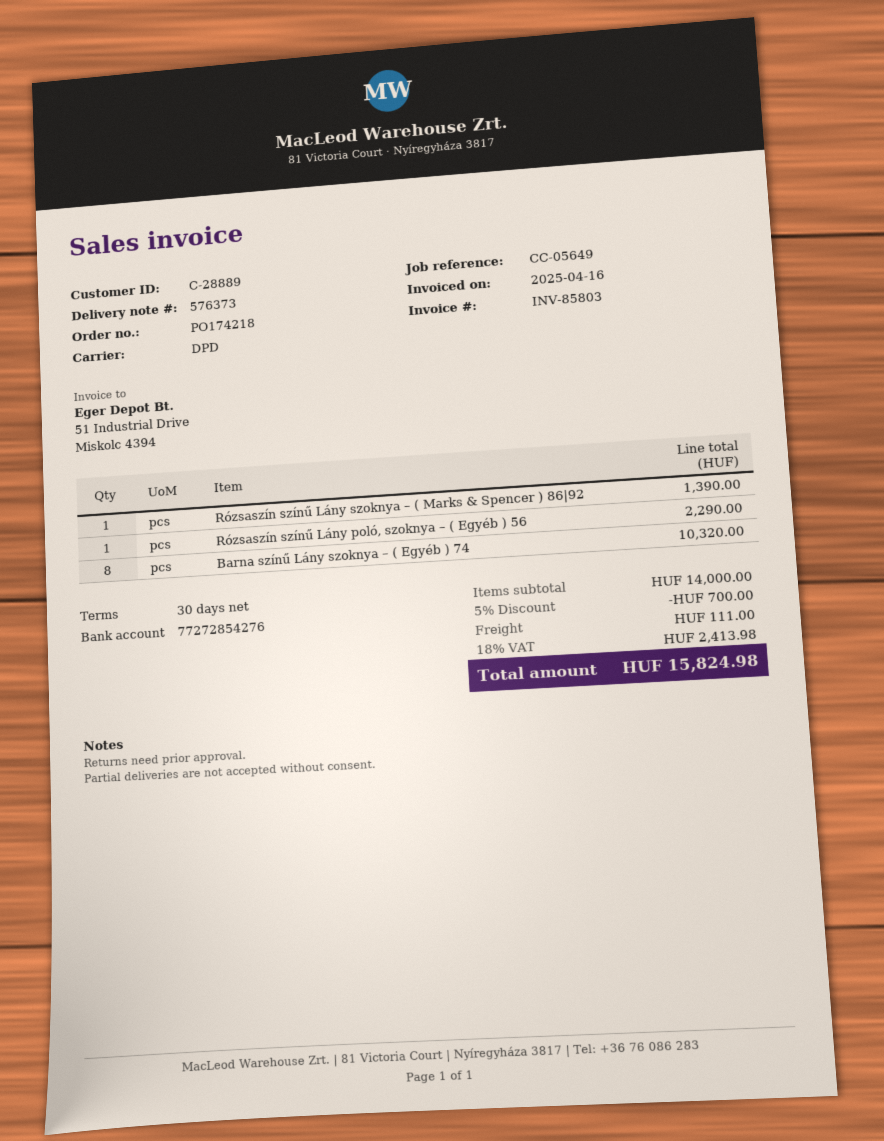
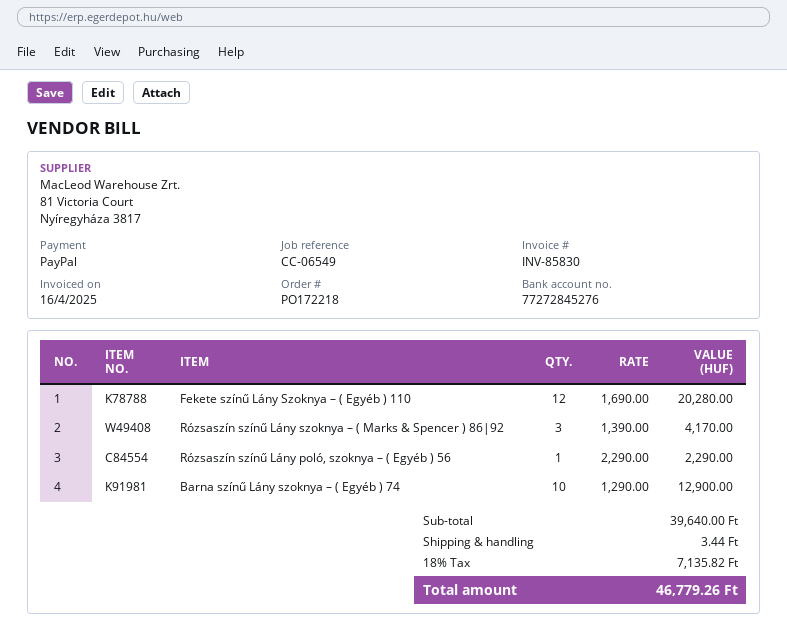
order number: PO174218 -> PO172218
invoice number: INV-85803 -> INV-85830
reference: CC-05649 -> CC-06549
bank account: 77272854276 -> 77272845276
Rózsaszín színű Lány szoknya – ( Marks & Spencer ) 86|92: 1 for 1390.00 -> 3 for 4170.00
Barna színű Lány szoknya – ( Egyéb ) 74: 8 for 10320.00 -> 10 for 12900.00
Fekete színű Lány Szoknya – ( Egyéb ) 110: none -> 12 for 20280.00
subtotal: 14000.00 -> 39640.00
discount: 5% = 700.00 -> none
shipping: 111.00 -> 3.44
tax: 18% = 2413.98 -> 18% = 7135.82
total: 15824.98 -> 46779.26

